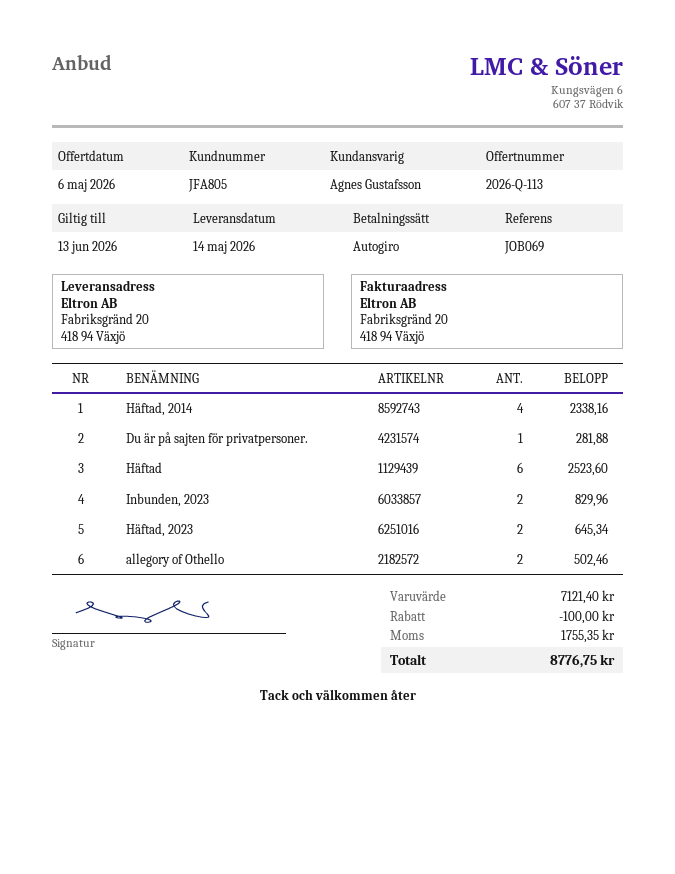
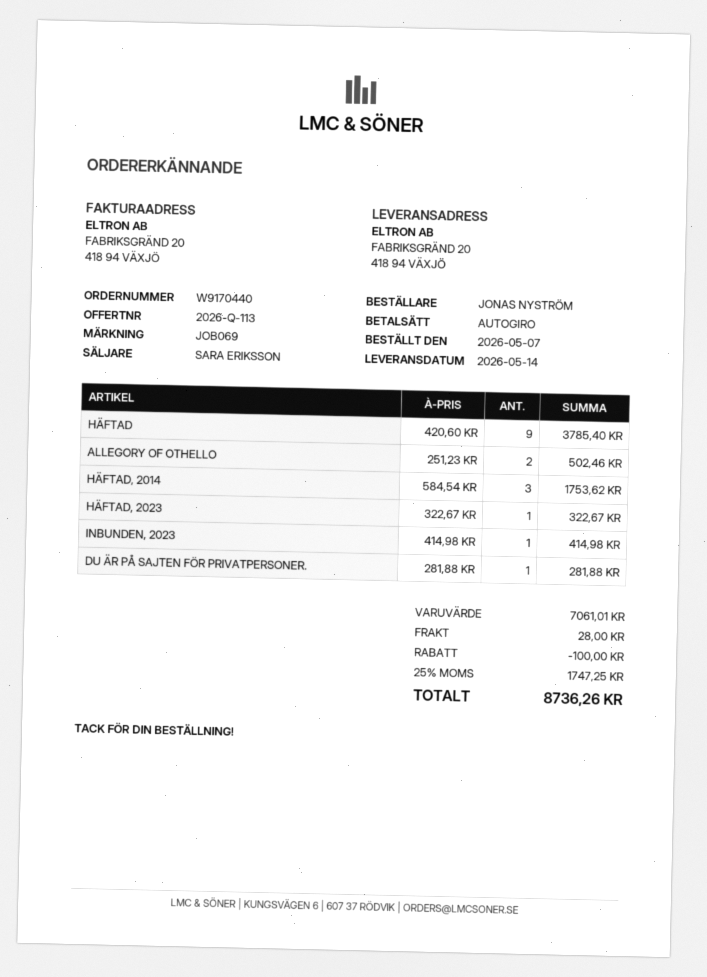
sales rep: Agnes Gustafsson -> SARA ERIKSSON
Häftad, 2014: 4 for 2338.16 -> 3 for 1753.62
Häftad: 6 for 2523.60 -> 9 for 3785.40
Inbunden, 2023: 2 for 829.96 -> 1 for 414.98
Häftad, 2023: 2 for 645.34 -> 1 for 322.67
subtotal: 7121.40 -> 7061.01
shipping: none -> 28.00
tax: 1755.35 -> 1747.25
total: 8776.75 -> 8736.26

